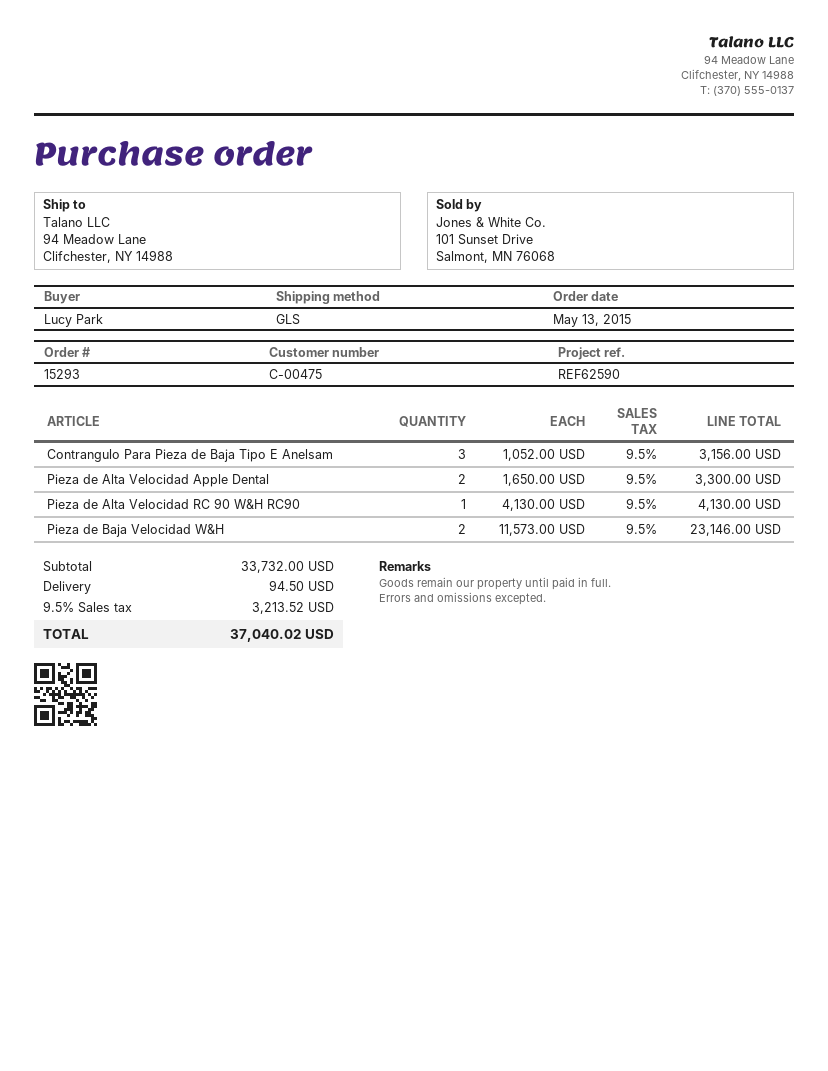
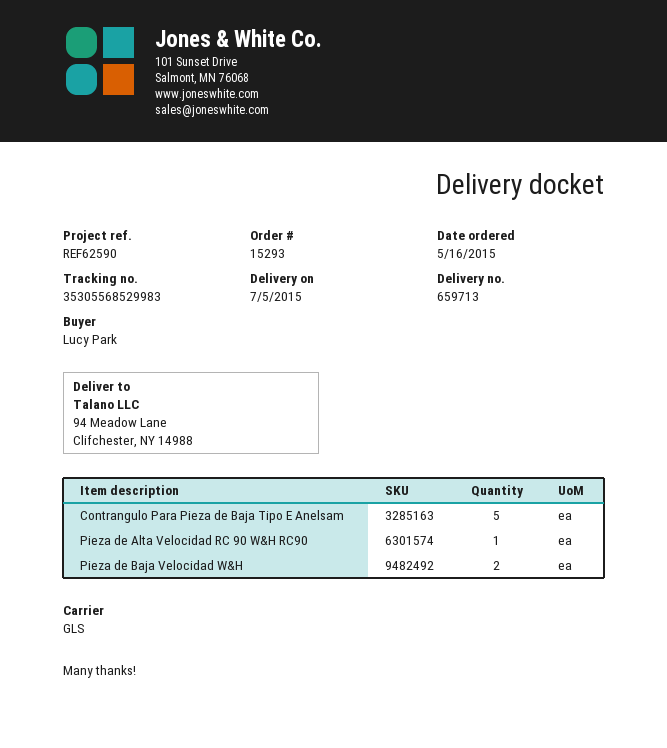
order date: 2015-05-13 -> 2015-05-16
Contrangulo Para Pieza de Baja Tipo E Anelsam: 3 -> 5
Pieza de Alta Velocidad Apple Dental: 2 -> none

